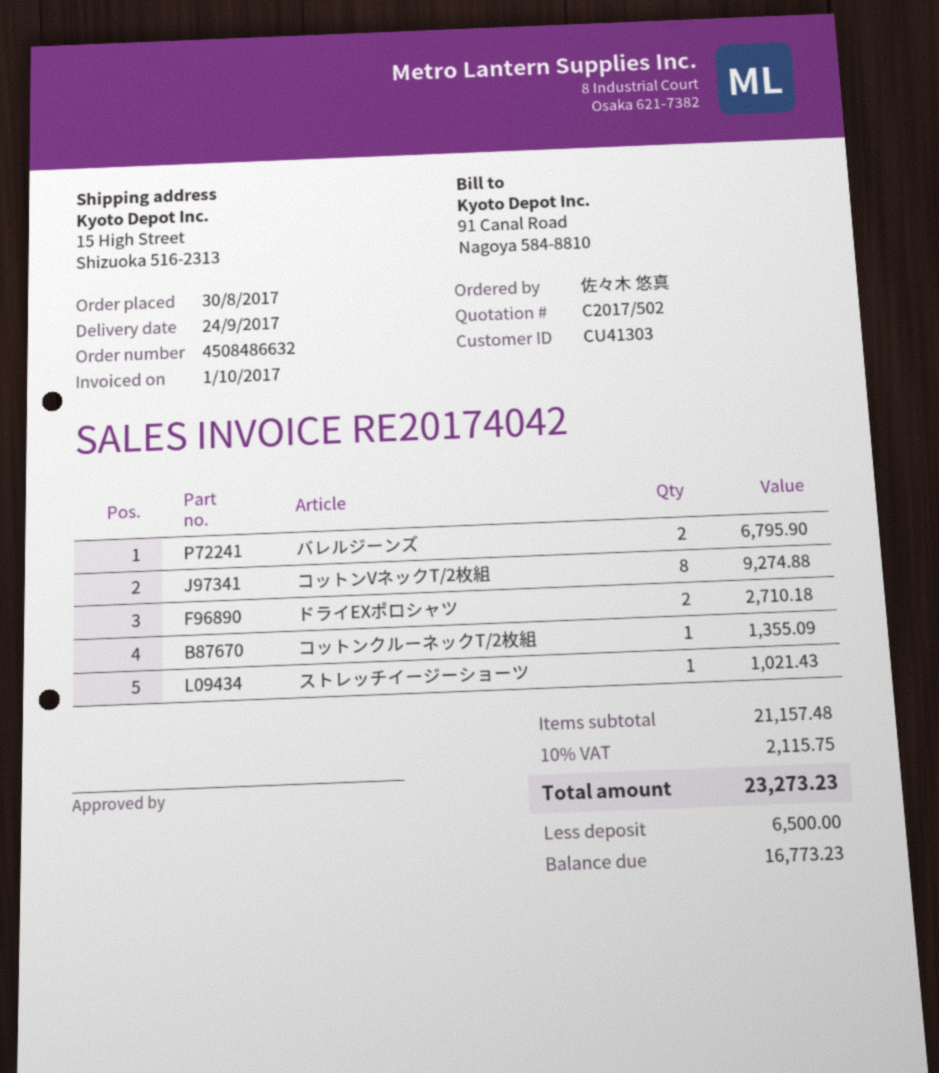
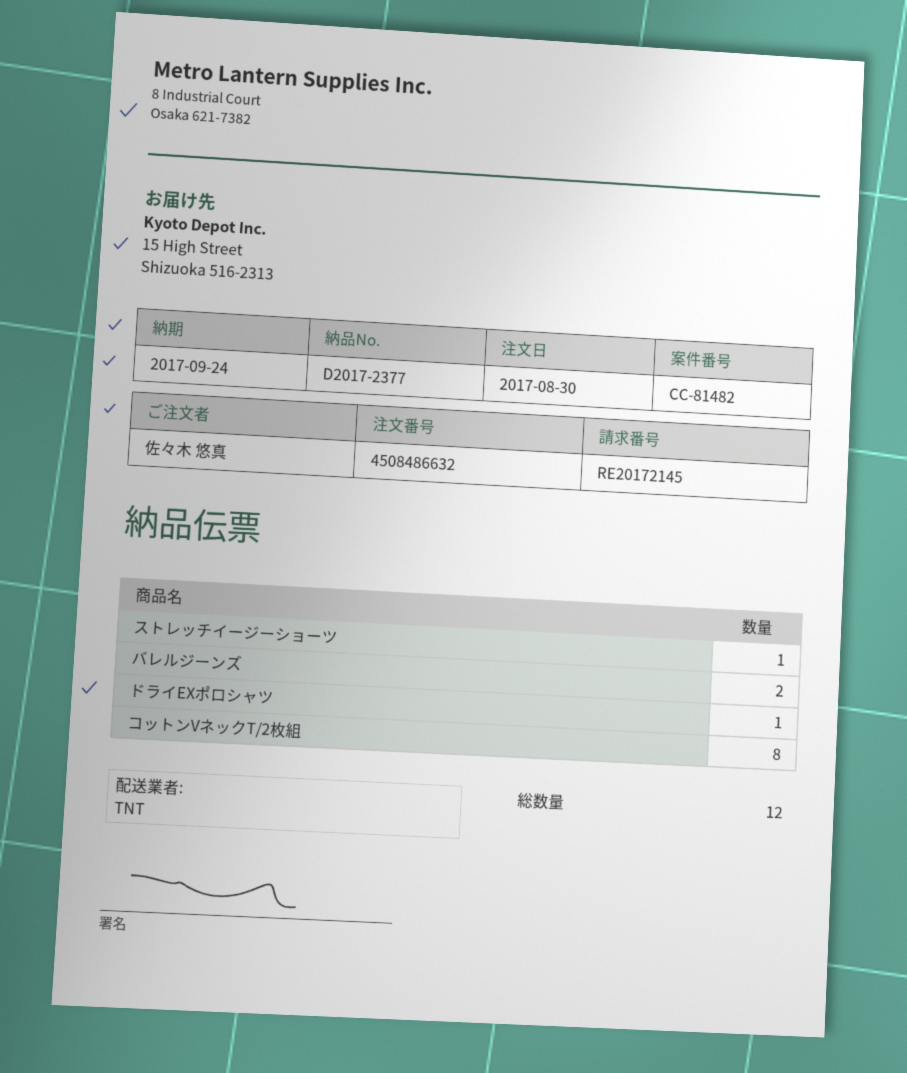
invoice number: RE20174042 -> RE20172145
ドライEXポロシャツ: 2 -> 1
コットンクルーネックT/2枚組: 1 -> none

